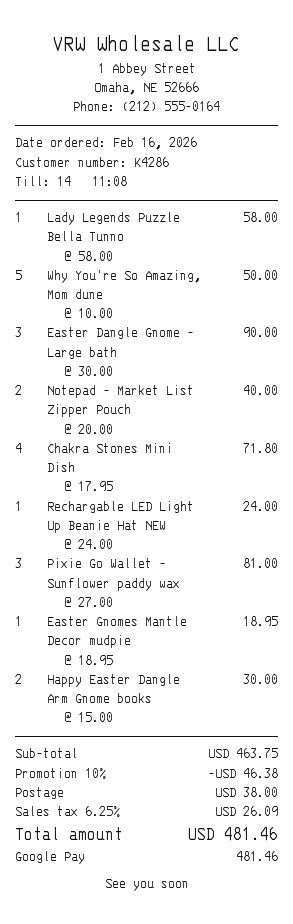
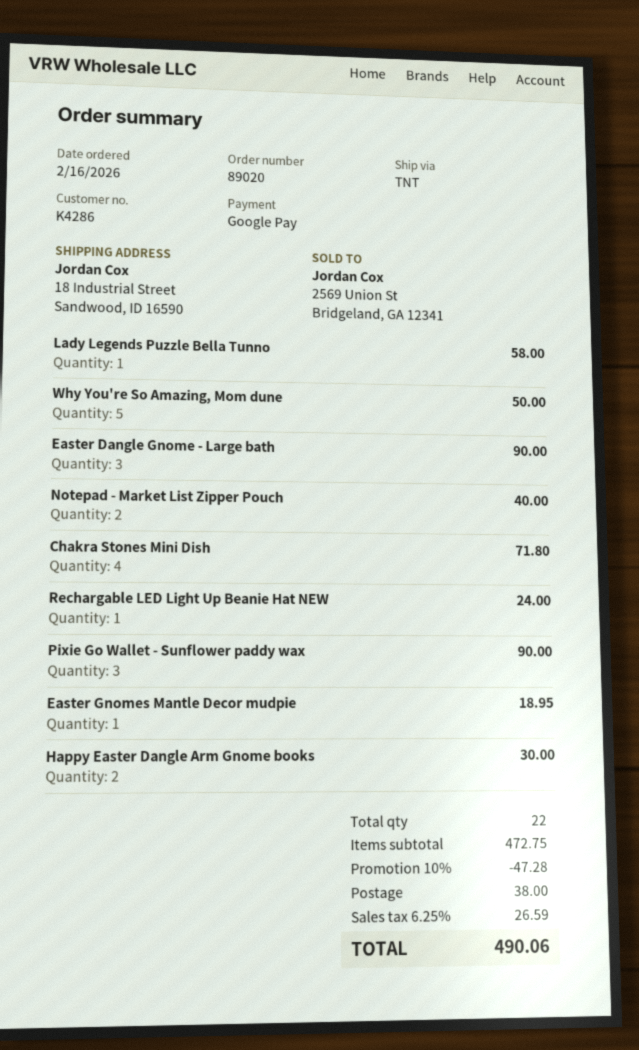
Pixie Go Wallet - Sunflower paddy wax: 3 for 81.00 -> 3 for 90.00
subtotal: 463.75 -> 472.75
discount: 10% = 46.38 -> 10% = 47.28
tax: 6.25% = 26.09 -> 6.25% = 26.59
total: 481.46 -> 490.06

